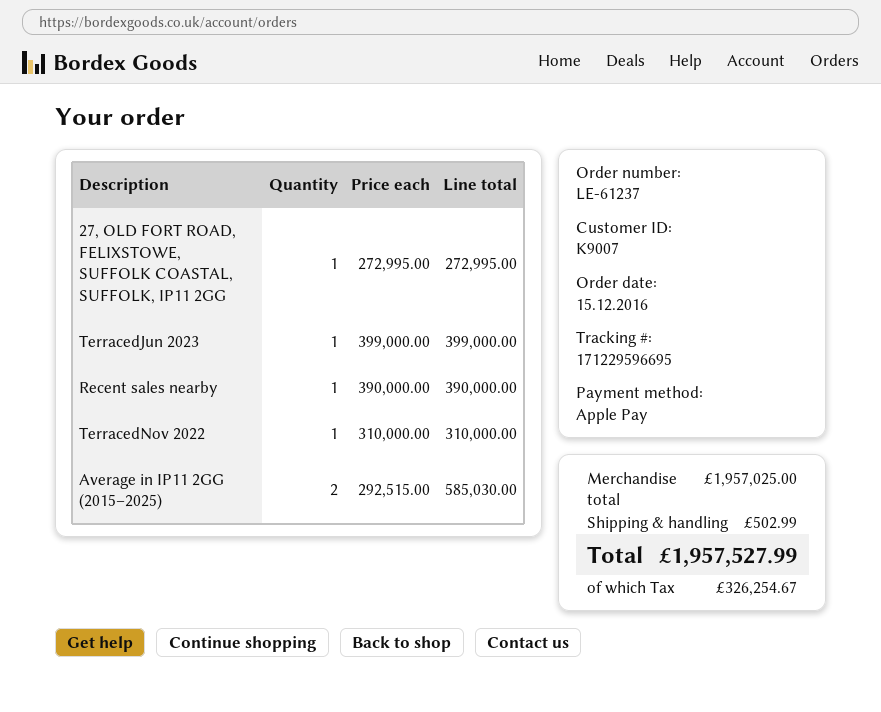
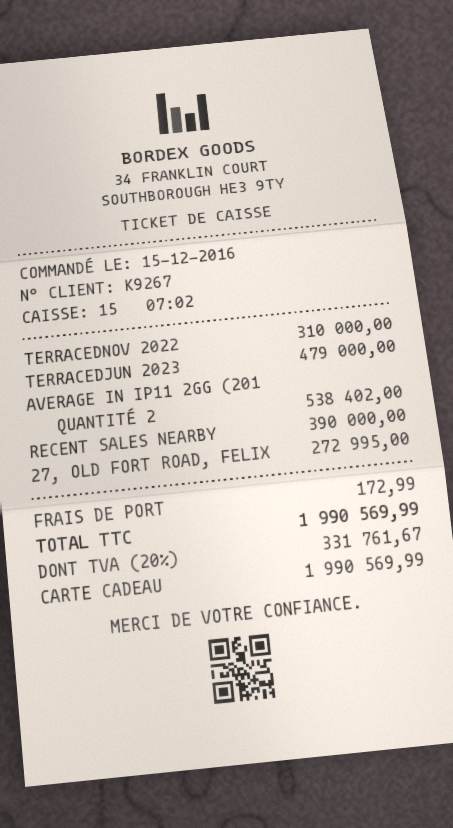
customer number: K9007 -> K9267
payment method: Apple Pay -> gift card
TerracedJun 2023: 1 for 399000.00 -> 1 for 479000.00
Average in IP11 2GG (2015–2025): 2 for 585030.00 -> 2 for 538402.00
shipping: 502.99 -> 172.99
tax: 326254.67 -> 331761.67
total: 1957527.99 -> 1990569.99

